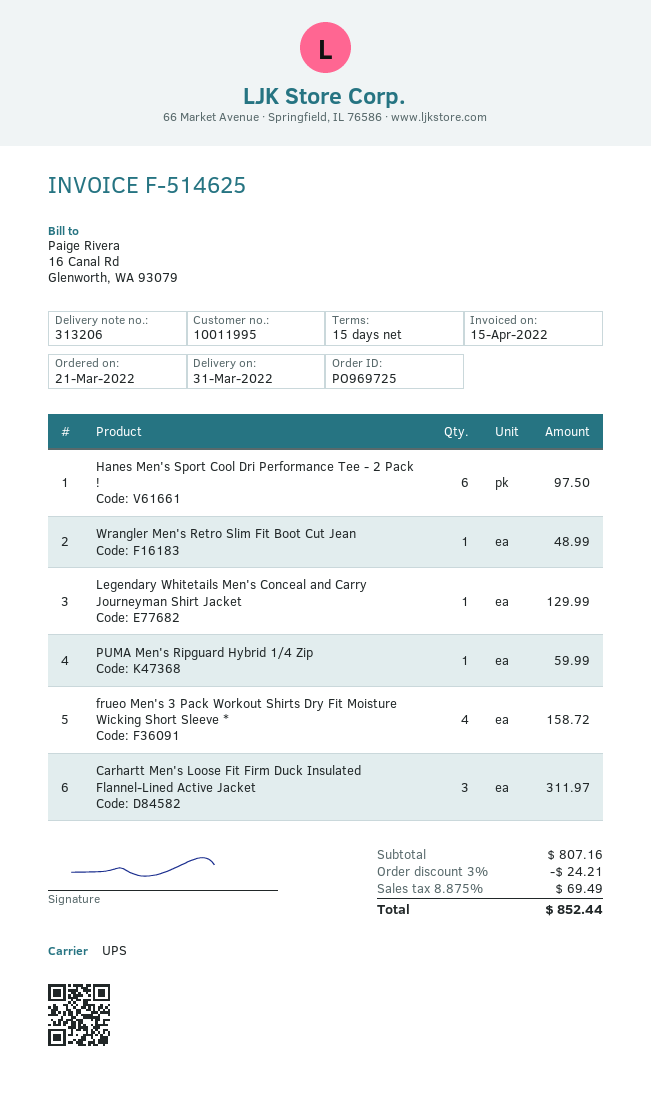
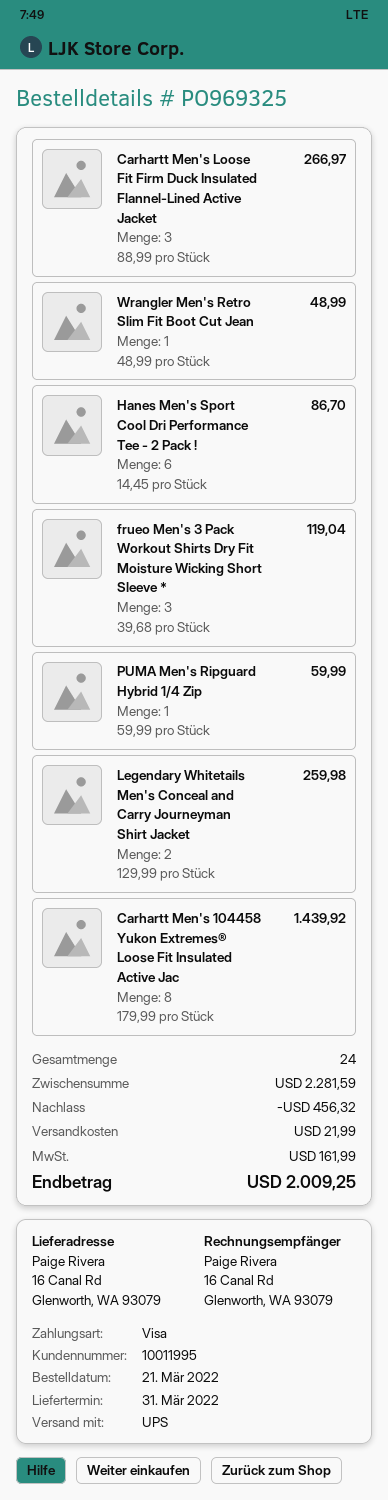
order number: PO969725 -> PO969325
Hanes Men's Sport Cool Dri Performance Tee - 2 Pack !: 6 for 97.50 -> 6 for 86.70
Legendary Whitetails Men's Conceal and Carry Journeyman Shirt Jacket: 1 for 129.99 -> 2 for 259.98
frueo Men's 3 Pack Workout Shirts Dry Fit Moisture Wicking Short Sleeve *: 4 for 158.72 -> 3 for 119.04
Carhartt Men's Loose Fit Firm Duck Insulated Flannel-Lined Active Jacket: 3 for 311.97 -> 3 for 266.97
Carhartt Men's 104458 Yukon Extremes® Loose Fit Insulated Active Jac: none -> 8 for 1439.92
subtotal: 807.16 -> 2281.59
discount: 24.21 -> 456.32
shipping: none -> 21.99
tax: 69.49 -> 161.99
total: 852.44 -> 2009.25

